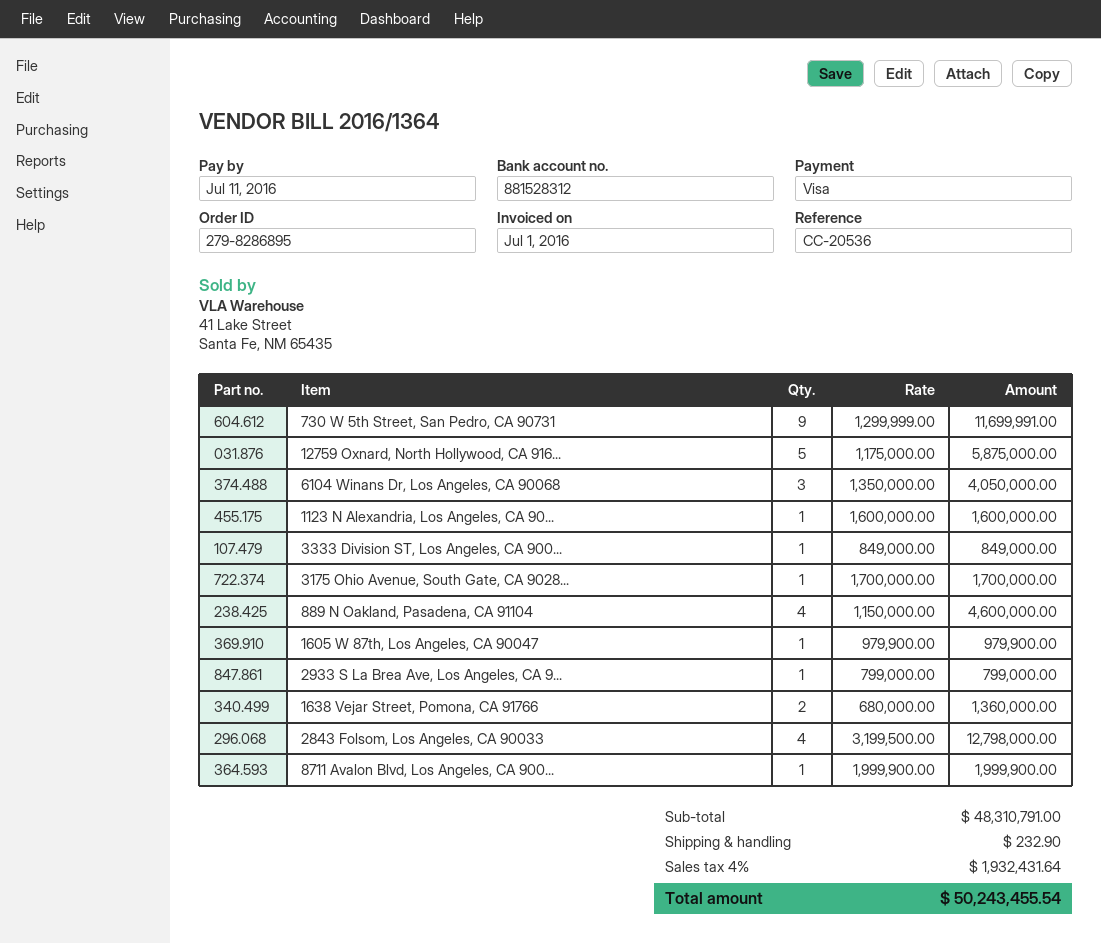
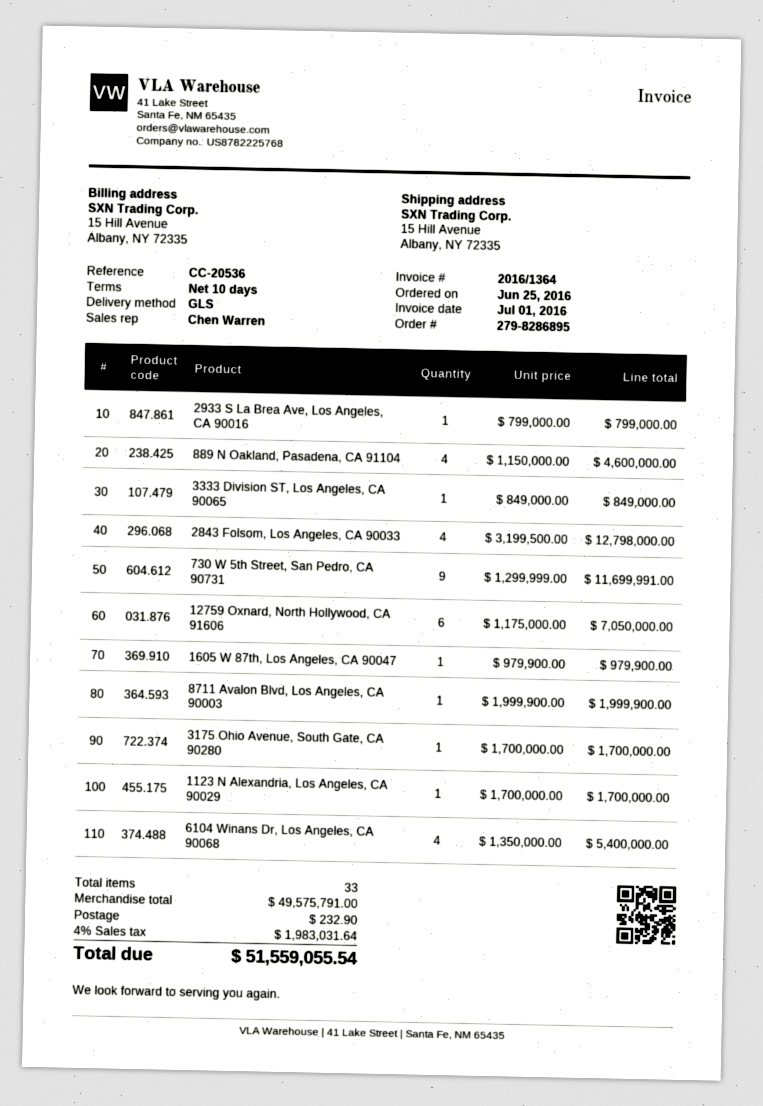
12759 Oxnard, North Hollywood, CA 916...: 5 x 1175000.00 = 5875000.00 -> 6 x 1175000.00 = 7050000.00
6104 Winans Dr, Los Angeles, CA 90068: 3 x 1350000.00 = 4050000.00 -> 4 x 1350000.00 = 5400000.00
1123 N Alexandria, Los Angeles, CA 90...: 1 x 1600000.00 = 1600000.00 -> 1 x 1700000.00 = 1700000.00
1638 Vejar Street, Pomona, CA 91766: 2 x 680000.00 = 1360000.00 -> none
subtotal: 48310791.00 -> 49575791.00
tax: 4% = 1932431.64 -> 4% = 1983031.64
total: 50243455.54 -> 51559055.54

